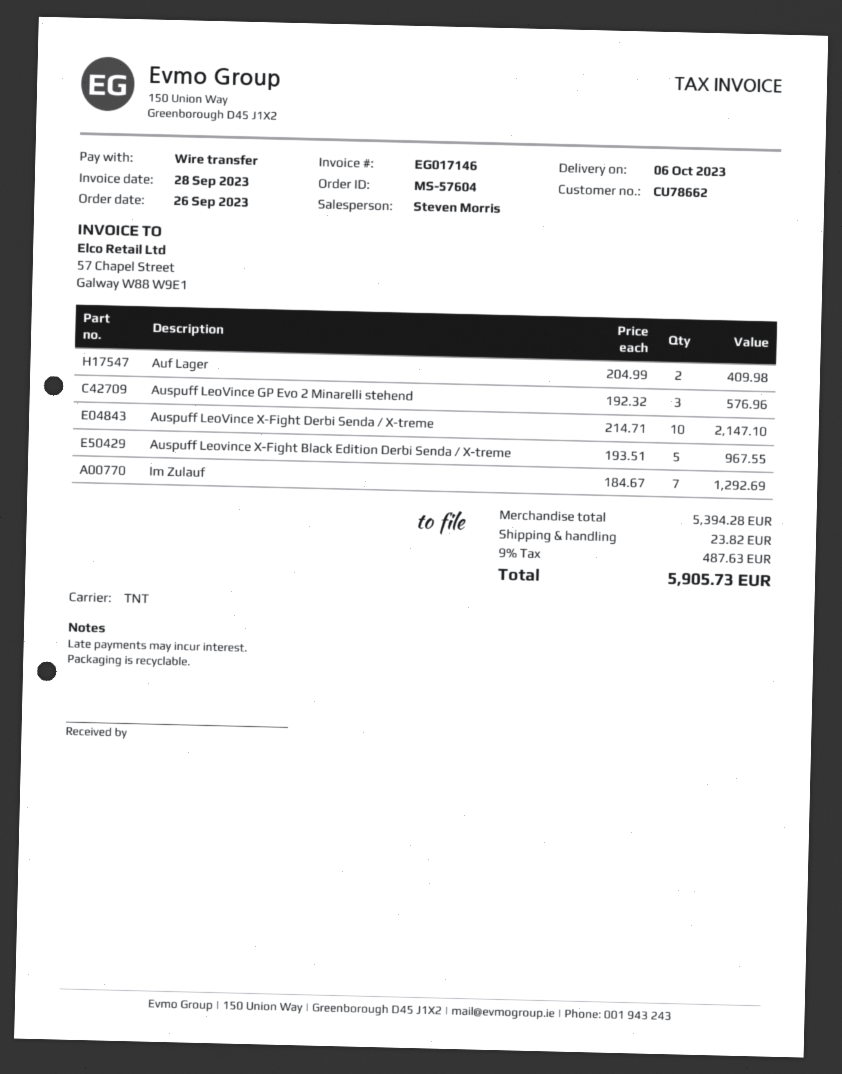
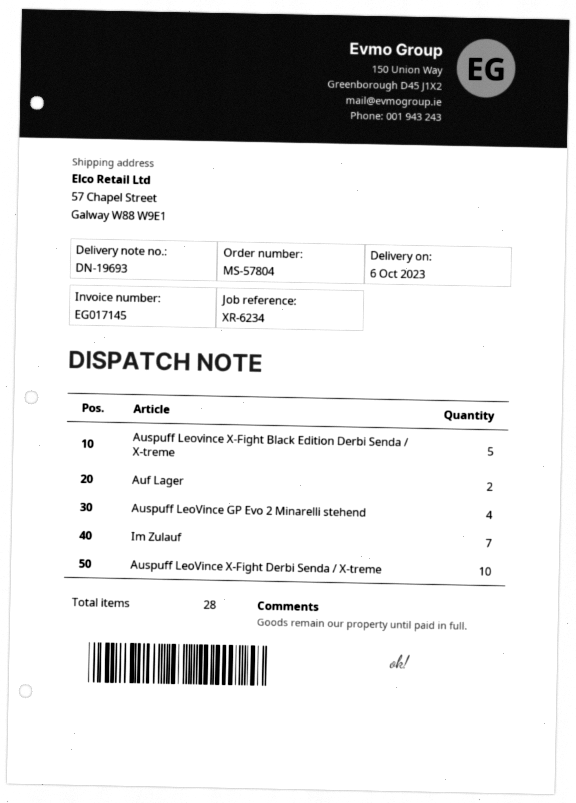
order number: MS-57604 -> MS-57804
invoice number: EG017146 -> EG017145
Auspuff LeoVince GP Evo 2 Minarelli stehend: 3 -> 4

